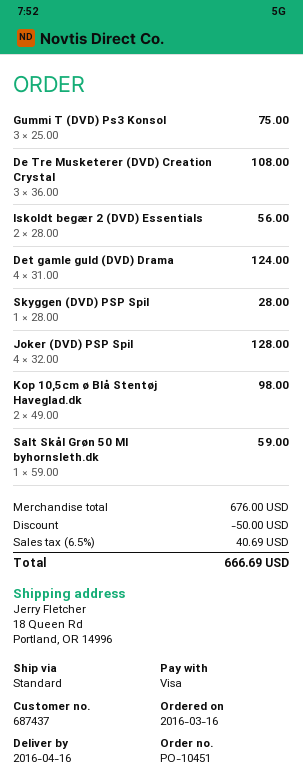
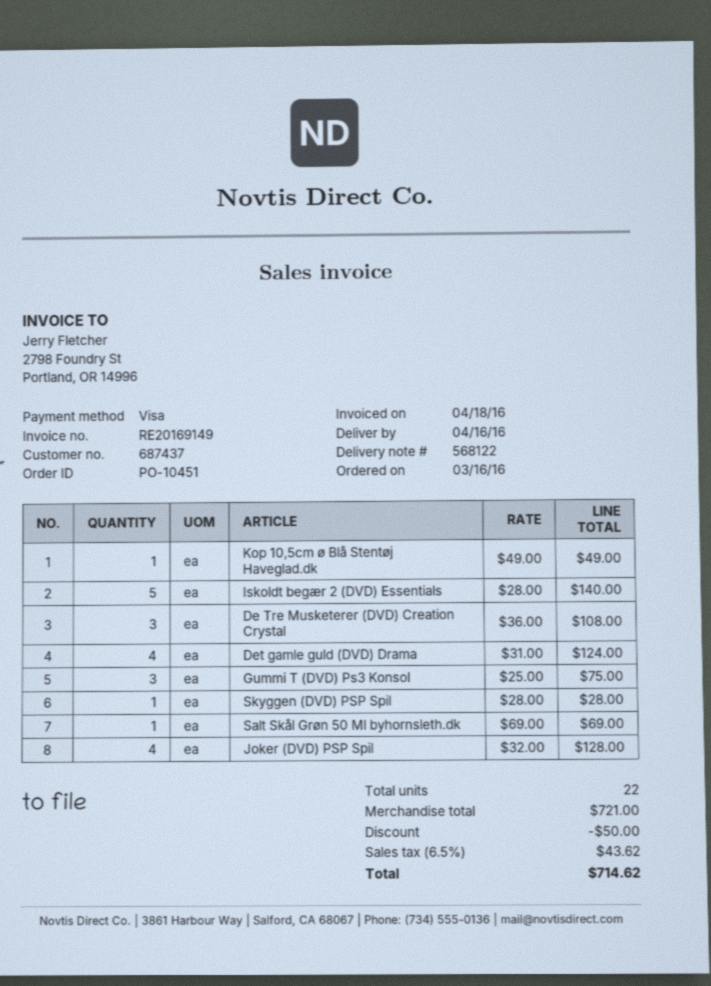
Iskoldt begær 2 (DVD) Essentials: 2 x 28.00 = 56.00 -> 5 x 28.00 = 140.00
Kop 10,5cm ø Blå Stentøj Haveglad.dk: 2 x 49.00 = 98.00 -> 1 x 49.00 = 49.00
Salt Skål Grøn 50 Ml byhornsleth.dk: 1 x 59.00 = 59.00 -> 1 x 69.00 = 69.00
subtotal: 676.00 -> 721.00
tax: 6.5% = 40.69 -> 6.5% = 43.62
total: 666.69 -> 714.62

